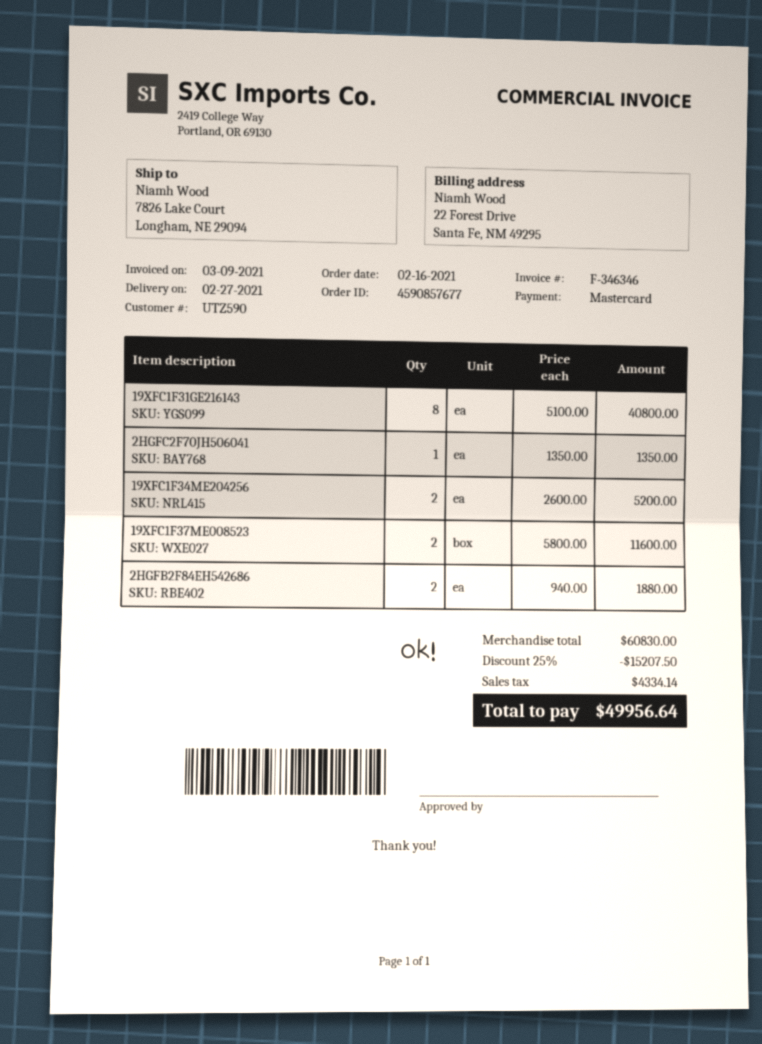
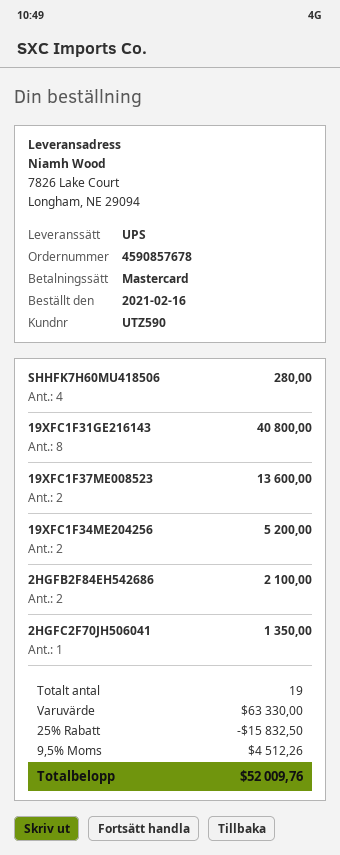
order number: 4590857677 -> 4590857678
19XFC1F37ME008523: 2 for 11600.00 -> 2 for 13600.00
2HGFB2F84EH542686: 2 for 1880.00 -> 2 for 2100.00
SHHFK7H60MU418506: none -> 4 for 280.00
subtotal: 60830.00 -> 63330.00
discount: 25% = 15207.50 -> 25% = 15832.50
tax: 4334.14 -> 4512.26
total: 49956.64 -> 52009.76

